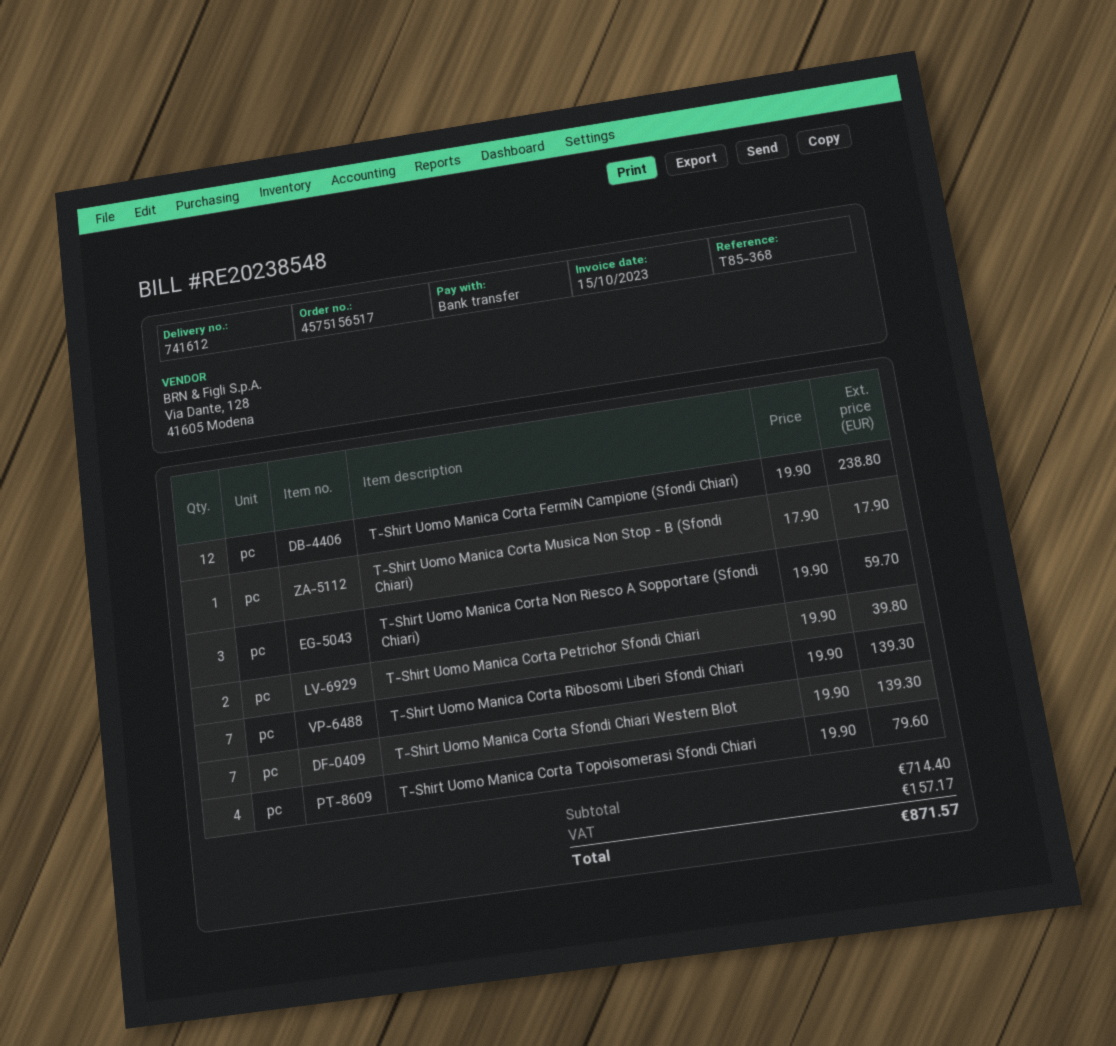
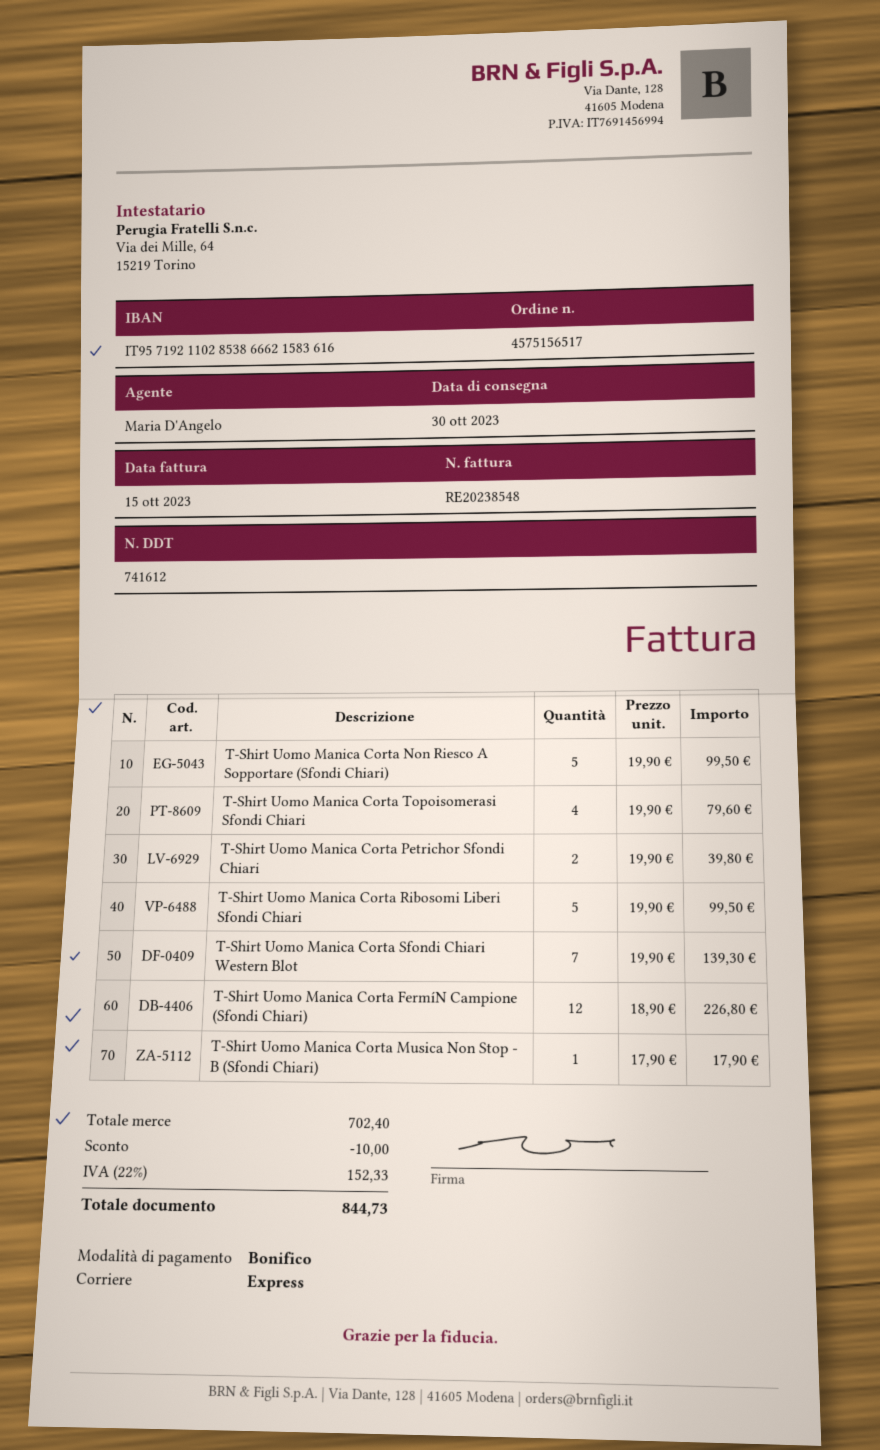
T-Shirt Uomo Manica Corta FermíN Campione (Sfondi Chiari): 12 x 19.90 = 238.80 -> 12 x 18.90 = 226.80
T-Shirt Uomo Manica Corta Non Riesco A Sopportare (Sfondi Chiari): 3 x 19.90 = 59.70 -> 5 x 19.90 = 99.50
T-Shirt Uomo Manica Corta Ribosomi Liberi Sfondi Chiari: 7 x 19.90 = 139.30 -> 5 x 19.90 = 99.50
subtotal: 714.40 -> 702.40
discount: none -> 10.00
tax: 157.17 -> 152.33
total: 871.57 -> 844.73

